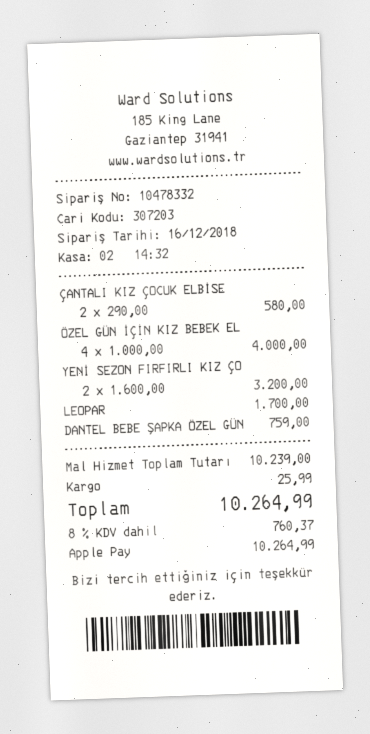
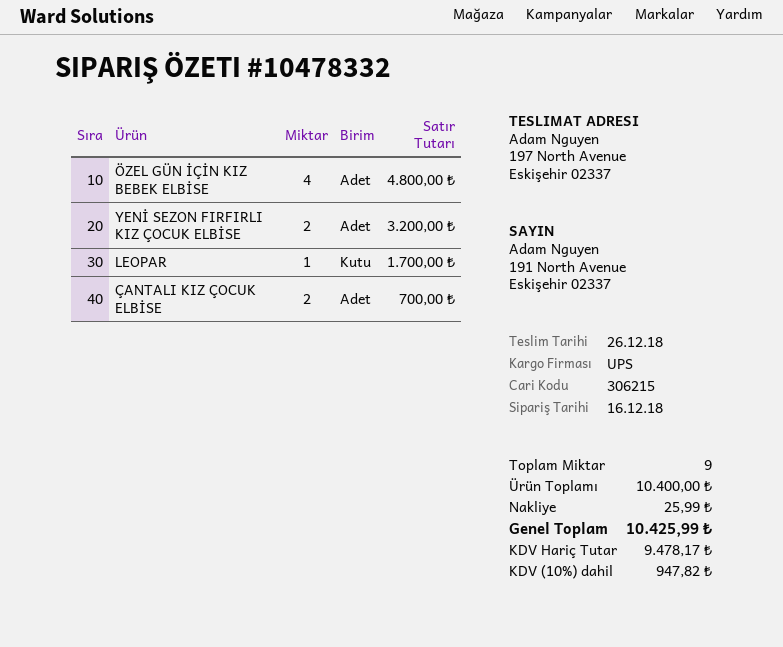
customer number: 307203 -> 306215
ÇANTALI KIZ ÇOCUK ELBİSE: 2 for 580.00 -> 2 for 700.00
ÖZEL GÜN İÇİN KIZ BEBEK EL: 4 for 4000.00 -> 4 for 4800.00
DANTEL BEBE ŞAPKA ÖZEL GÜN: 1 for 759.00 -> none
subtotal: 10239.00 -> 10400.00
tax: 8% = 760.37 -> 10% = 947.82
total: 10264.99 -> 10425.99

